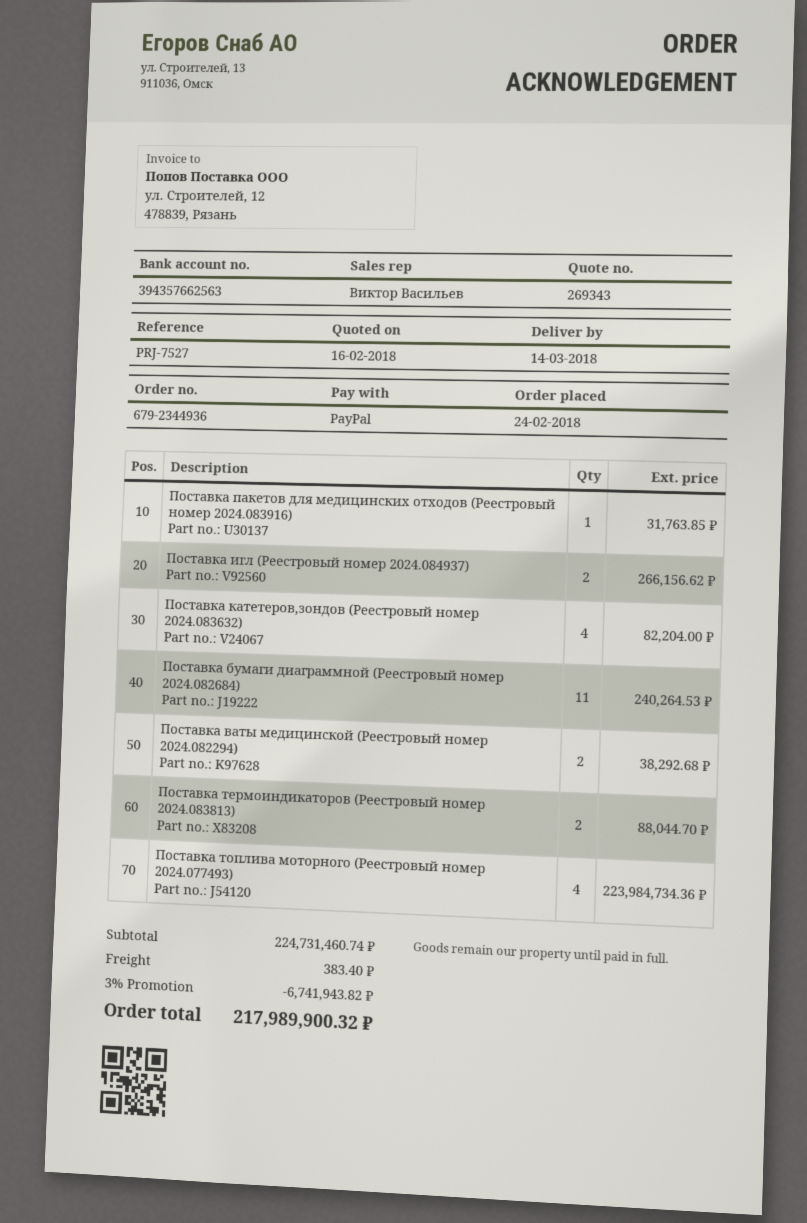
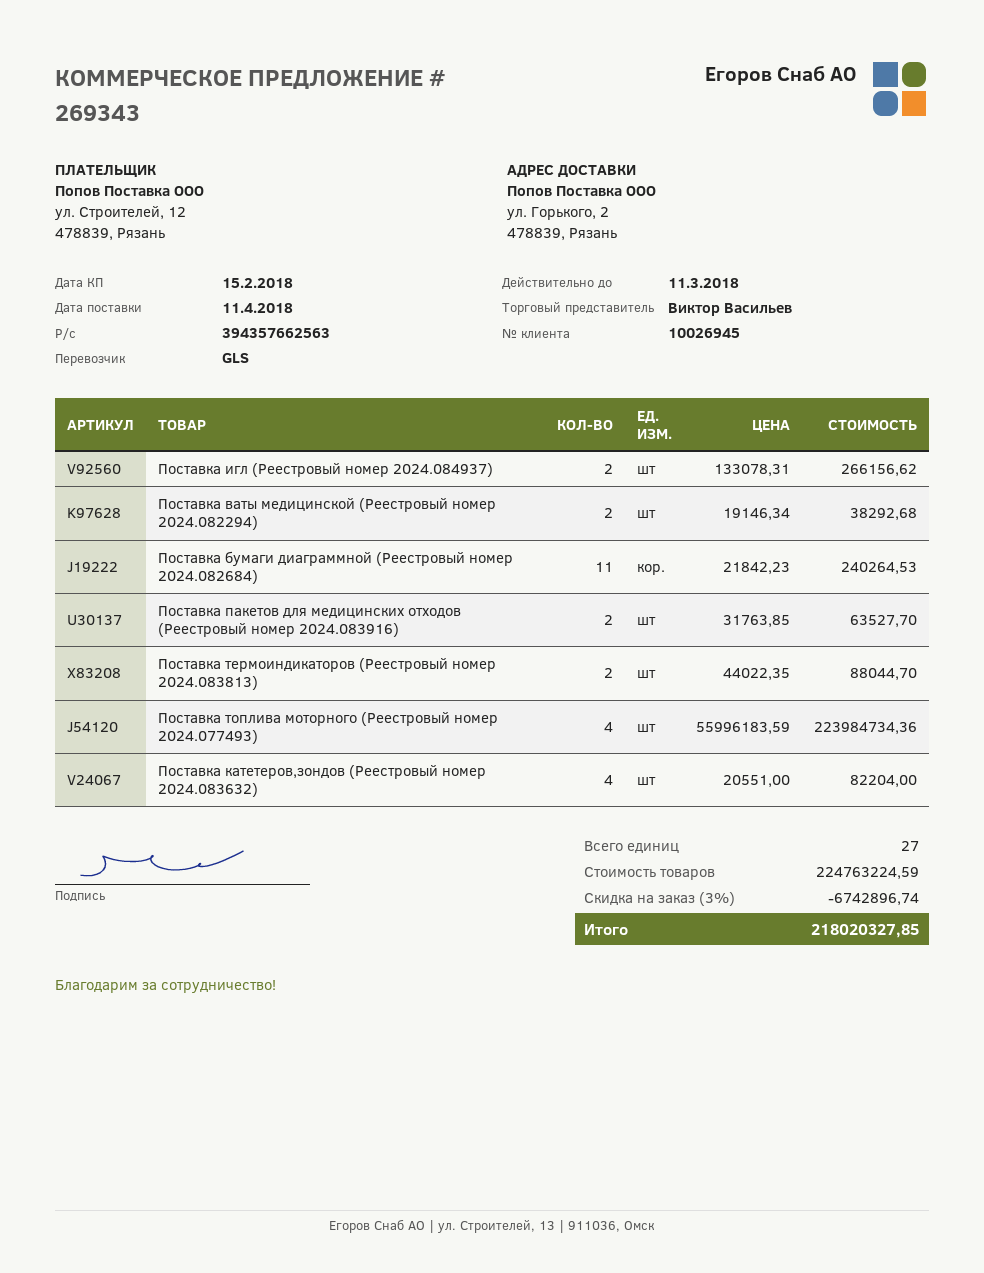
quote date: 2018-02-16 -> 2018-02-15
delivery date: 2018-03-14 -> 2018-04-11
Поставка пакетов для медицинских отходов (Реестровый номер 2024.083916): 1 for 31763.85 -> 2 for 63527.70
subtotal: 224731460.74 -> 224763224.59
discount: 3% = 6741943.82 -> 3% = 6742896.74
shipping: 383.40 -> none
total: 217989900.32 -> 218020327.85

